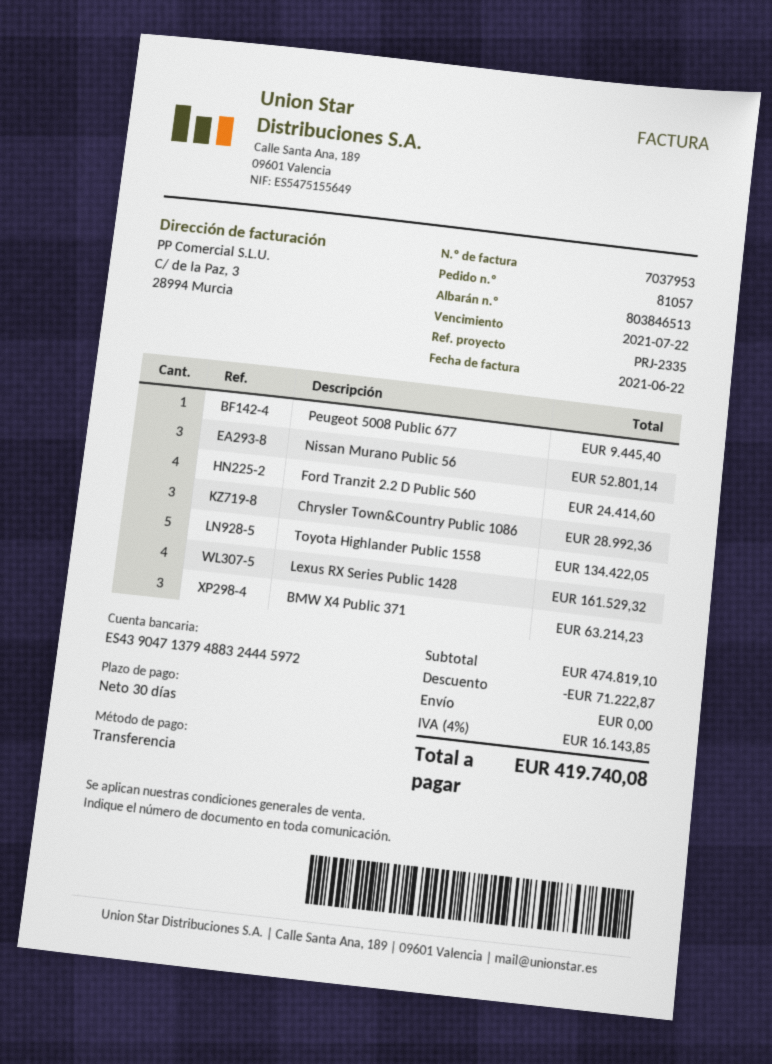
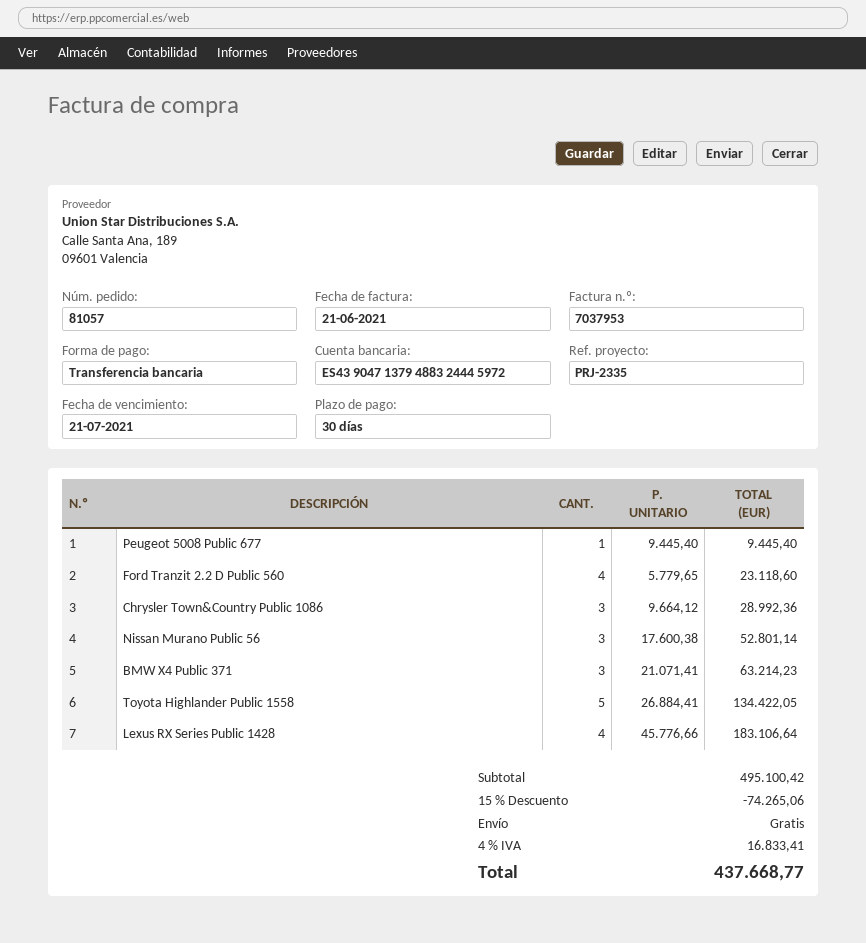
invoice date: 2021-06-22 -> 2021-06-21
due date: 2021-07-22 -> 2021-07-21
Ford Tranzit 2.2 D Public 560: 4 for 24414.60 -> 4 for 23118.60
Lexus RX Series Public 1428: 4 for 161529.32 -> 4 for 183106.64
subtotal: 474819.10 -> 495100.42
discount: 71222.87 -> 74265.06
tax: 4% = 16143.85 -> 4% = 16833.41
total: 419740.08 -> 437668.77

